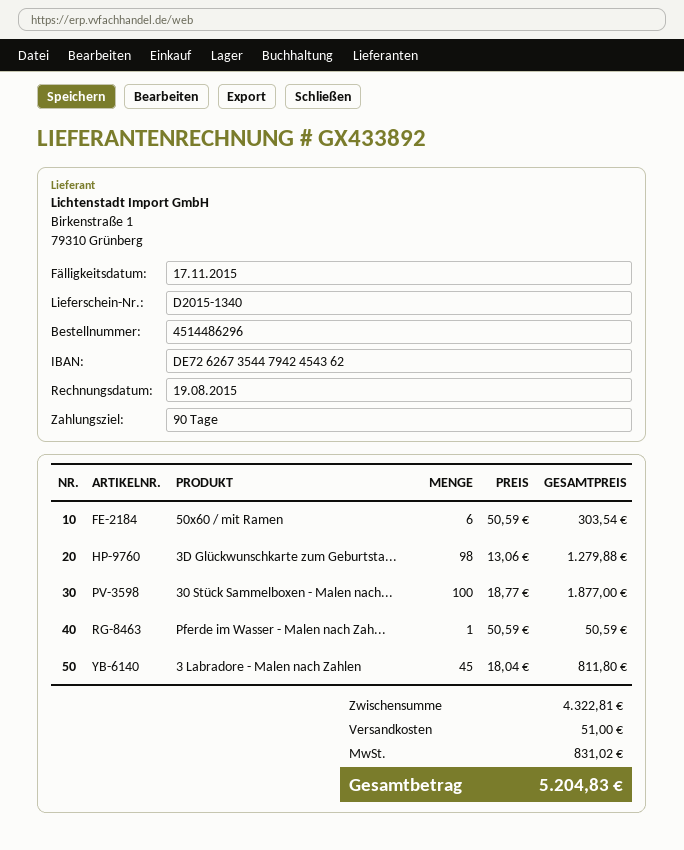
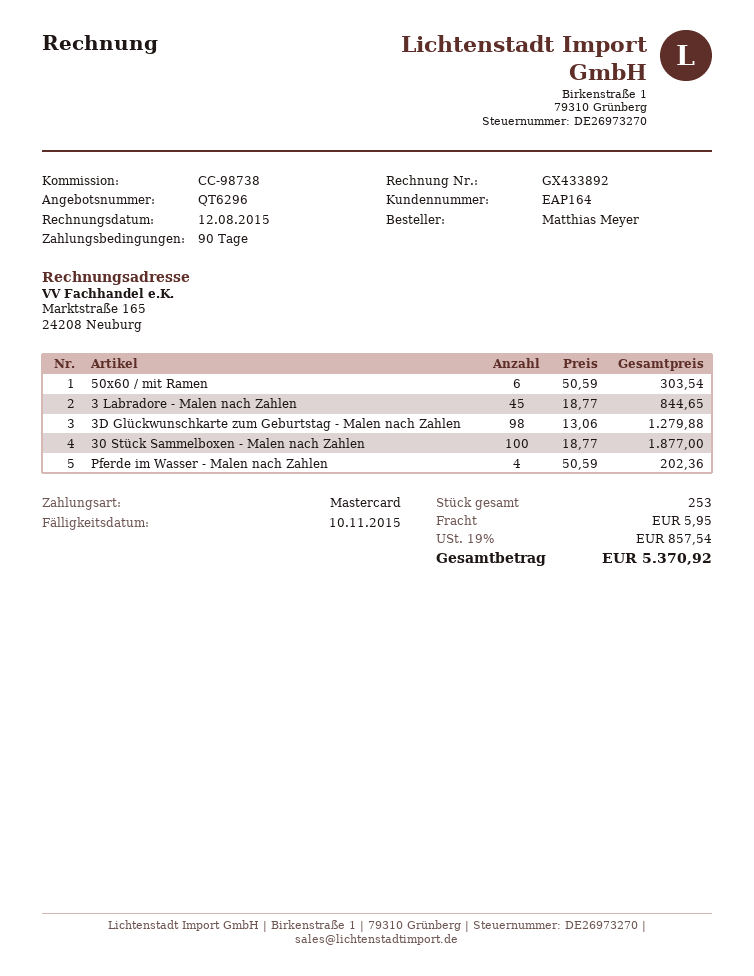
invoice date: 2015-08-19 -> 2015-08-12
due date: 2015-11-17 -> 2015-11-10
Pferde im Wasser - Malen nach Zah...: 1 x 50.59 = 50.59 -> 4 x 50.59 = 202.36
3 Labradore - Malen nach Zahlen: 45 x 18.04 = 811.80 -> 45 x 18.77 = 844.65
shipping: 51.00 -> 5.95
tax: 831.02 -> 857.54
total: 5204.83 -> 5370.92

